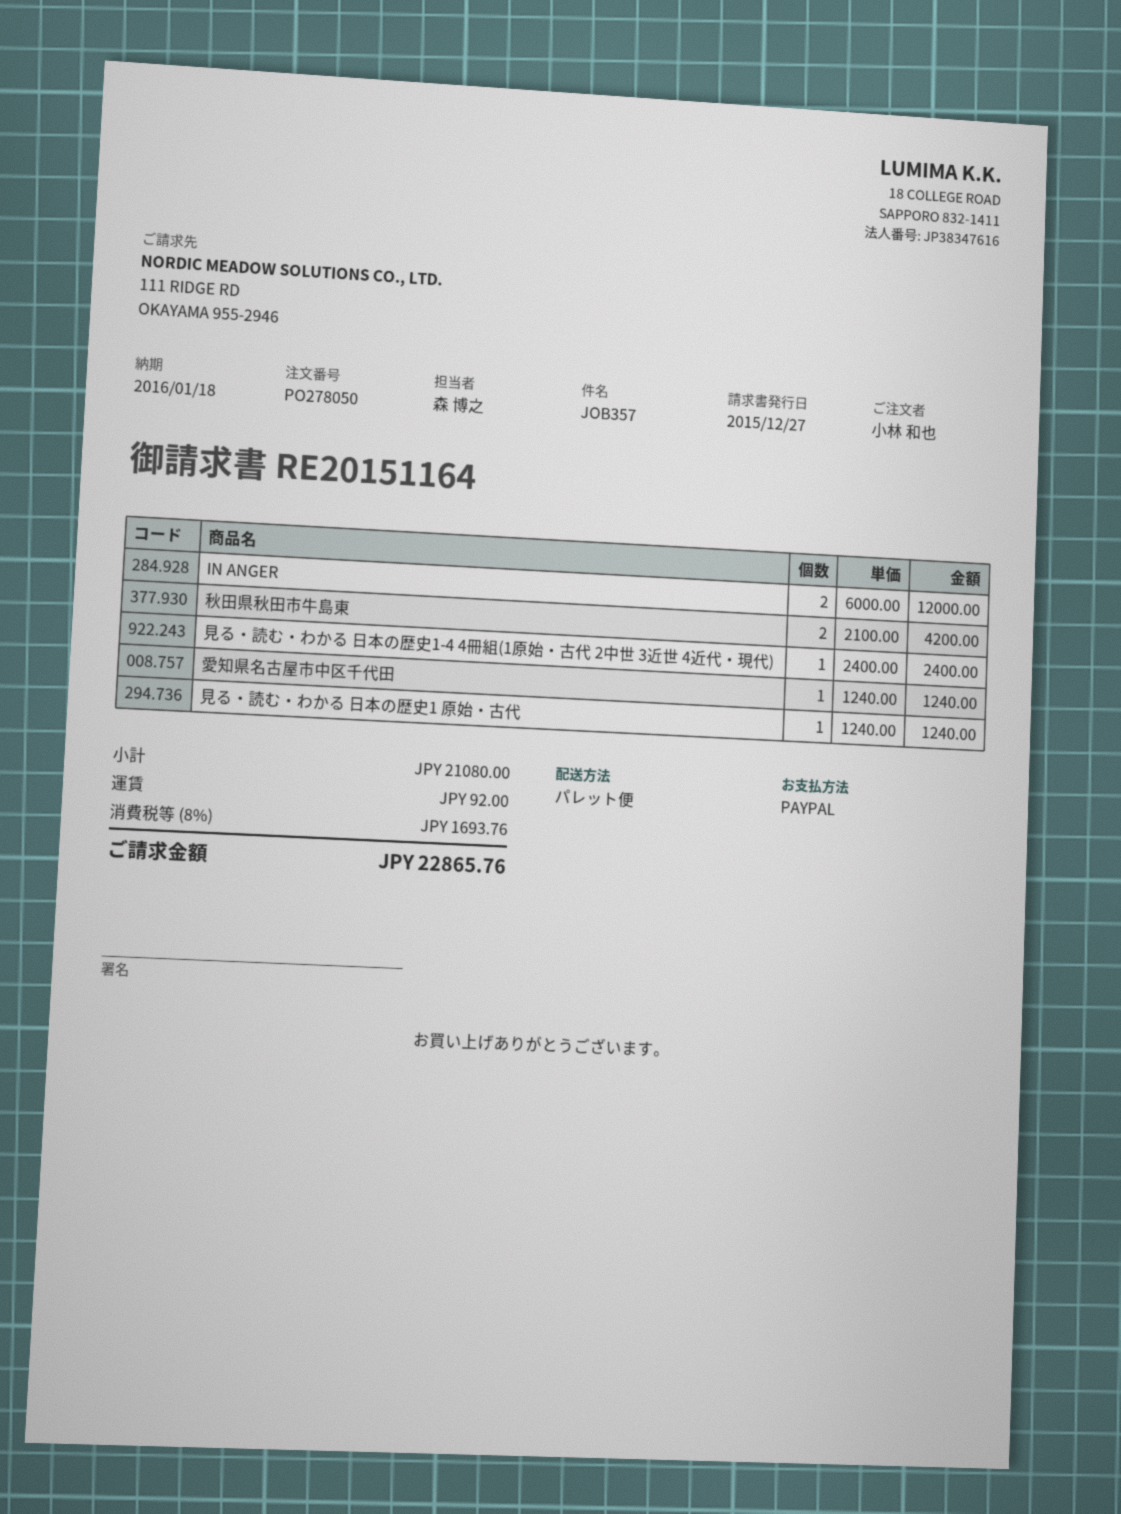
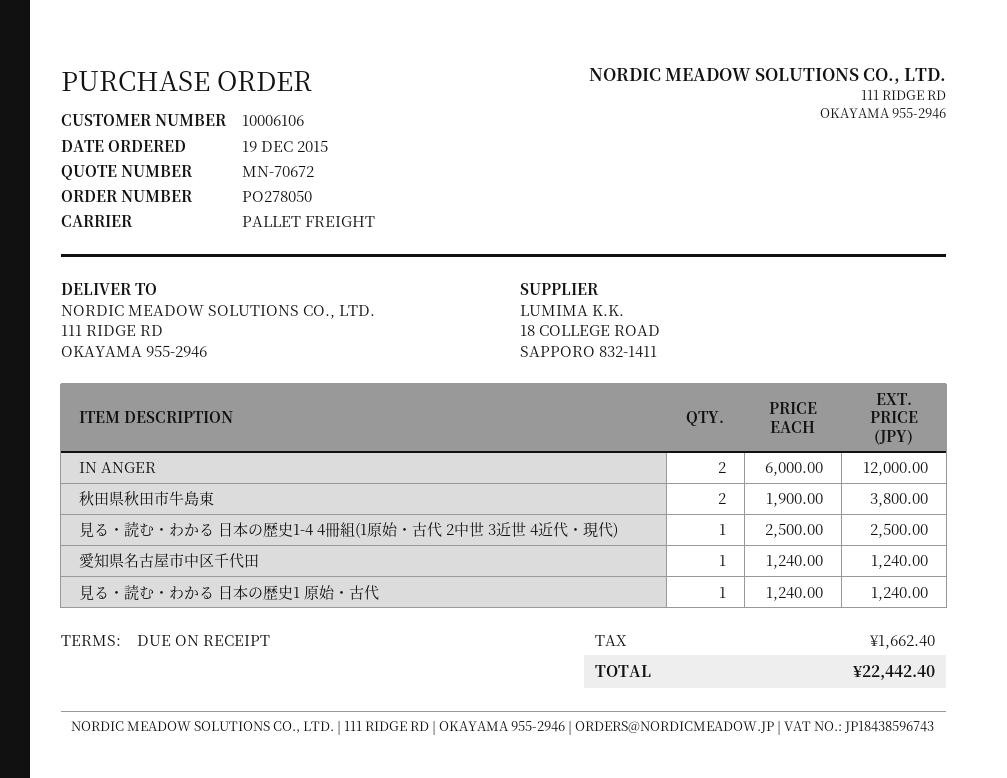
秋田県秋田市牛島東: 2 x 2100.00 = 4200.00 -> 2 x 1900.00 = 3800.00
見る・読む・わかる 日本の歴史1-4 4冊組(1原始・古代 2中世 3近世 4近代・現代): 1 x 2400.00 = 2400.00 -> 1 x 2500.00 = 2500.00
shipping: 92.00 -> none
tax: 1693.76 -> 1662.40
total: 22865.76 -> 22442.40

